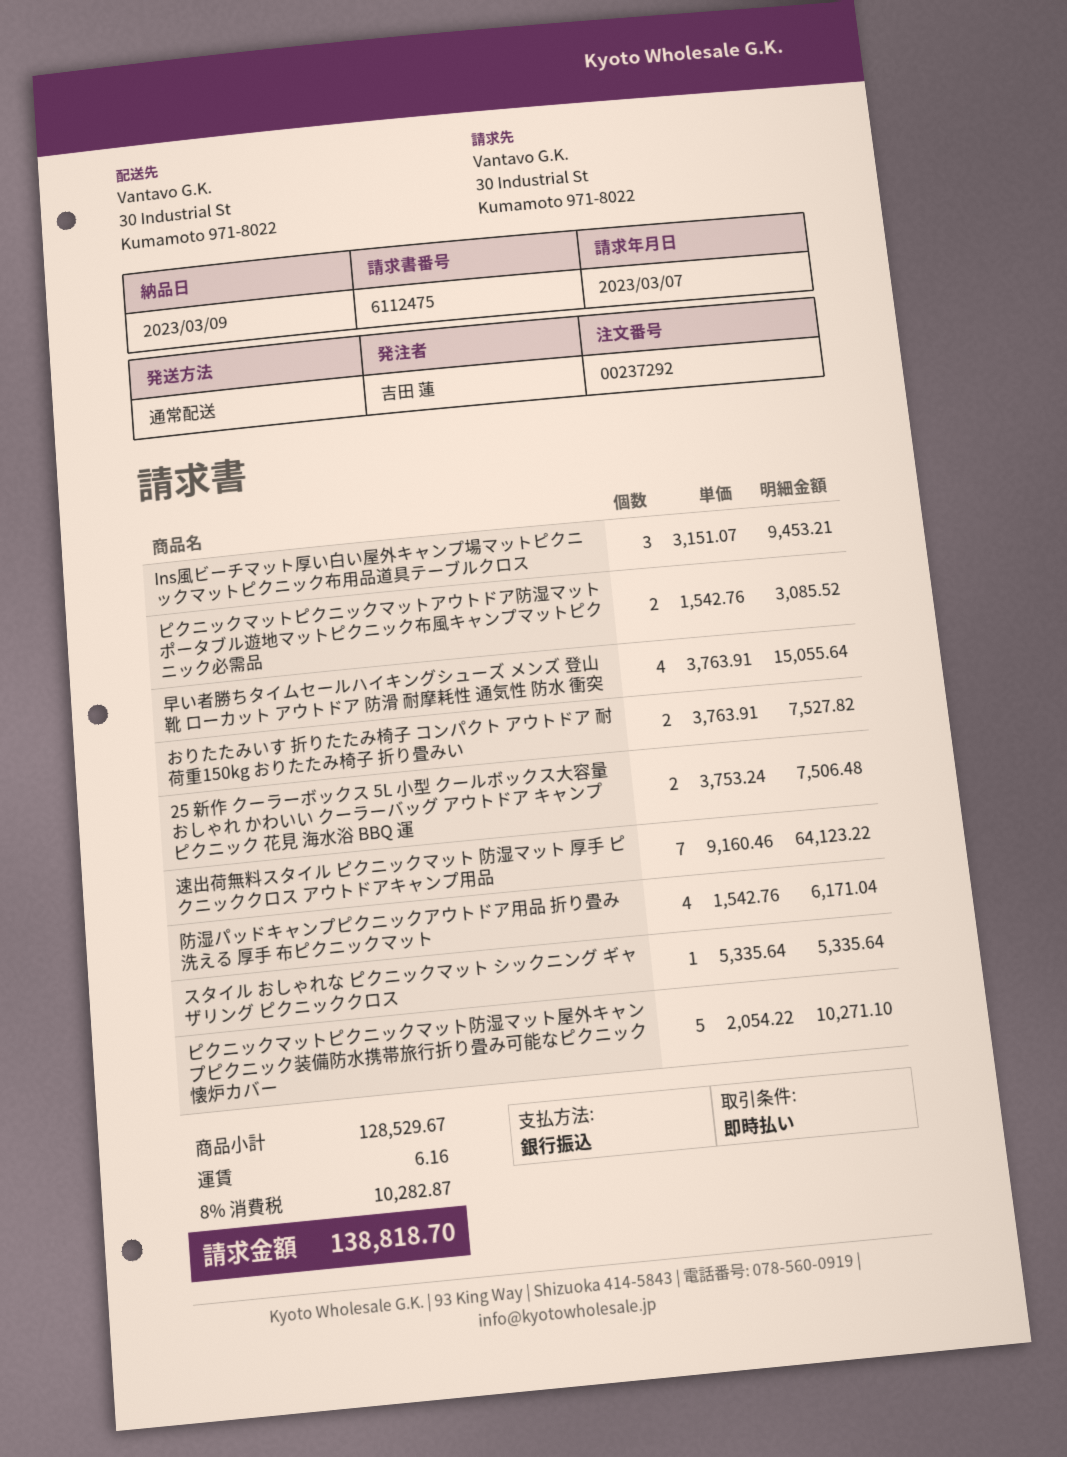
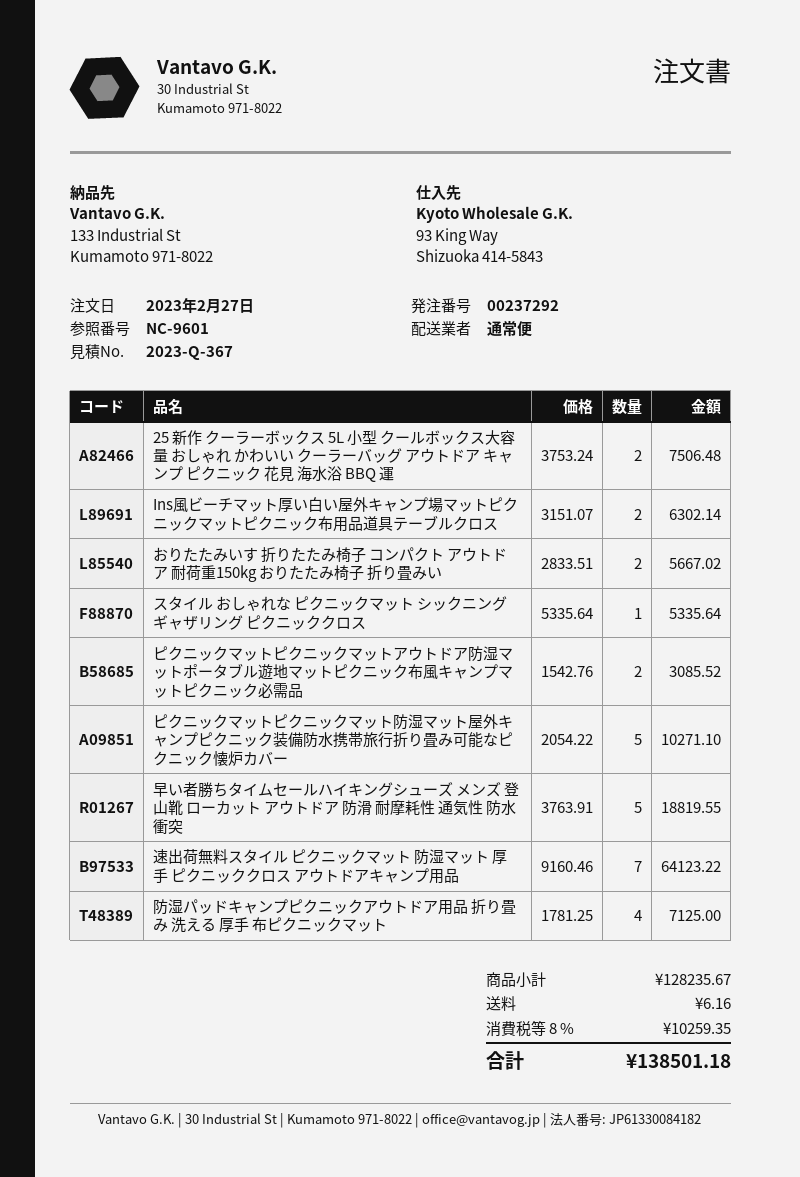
ship to: 30 Industrial St, Kumamoto 971-8022 -> 133 Industrial St, Kumamoto 971-8022
Ins風ビーチマット厚い白い屋外キャンプ場マットピクニックマットピクニック布用品道具テーブルクロス: 3 x 3151.07 = 9453.21 -> 2 x 3151.07 = 6302.14
早い者勝ちタイムセールハイキングシューズ メンズ 登山靴 ローカット アウトドア 防滑 耐摩耗性 通気性 防水 衝突: 4 x 3763.91 = 15055.64 -> 5 x 3763.91 = 18819.55
おりたたみいす 折りたたみ椅子 コンパクト アウトドア 耐荷重150kg おりたたみ椅子 折り畳みい: 2 x 3763.91 = 7527.82 -> 2 x 2833.51 = 5667.02
防湿パッドキャンプピクニックアウトドア用品 折り畳み 洗える 厚手 布ピクニックマット: 4 x 1542.76 = 6171.04 -> 4 x 1781.25 = 7125.00
subtotal: 128529.67 -> 128235.67
tax: 8% = 10282.87 -> 8% = 10259.35
total: 138818.70 -> 138501.18

